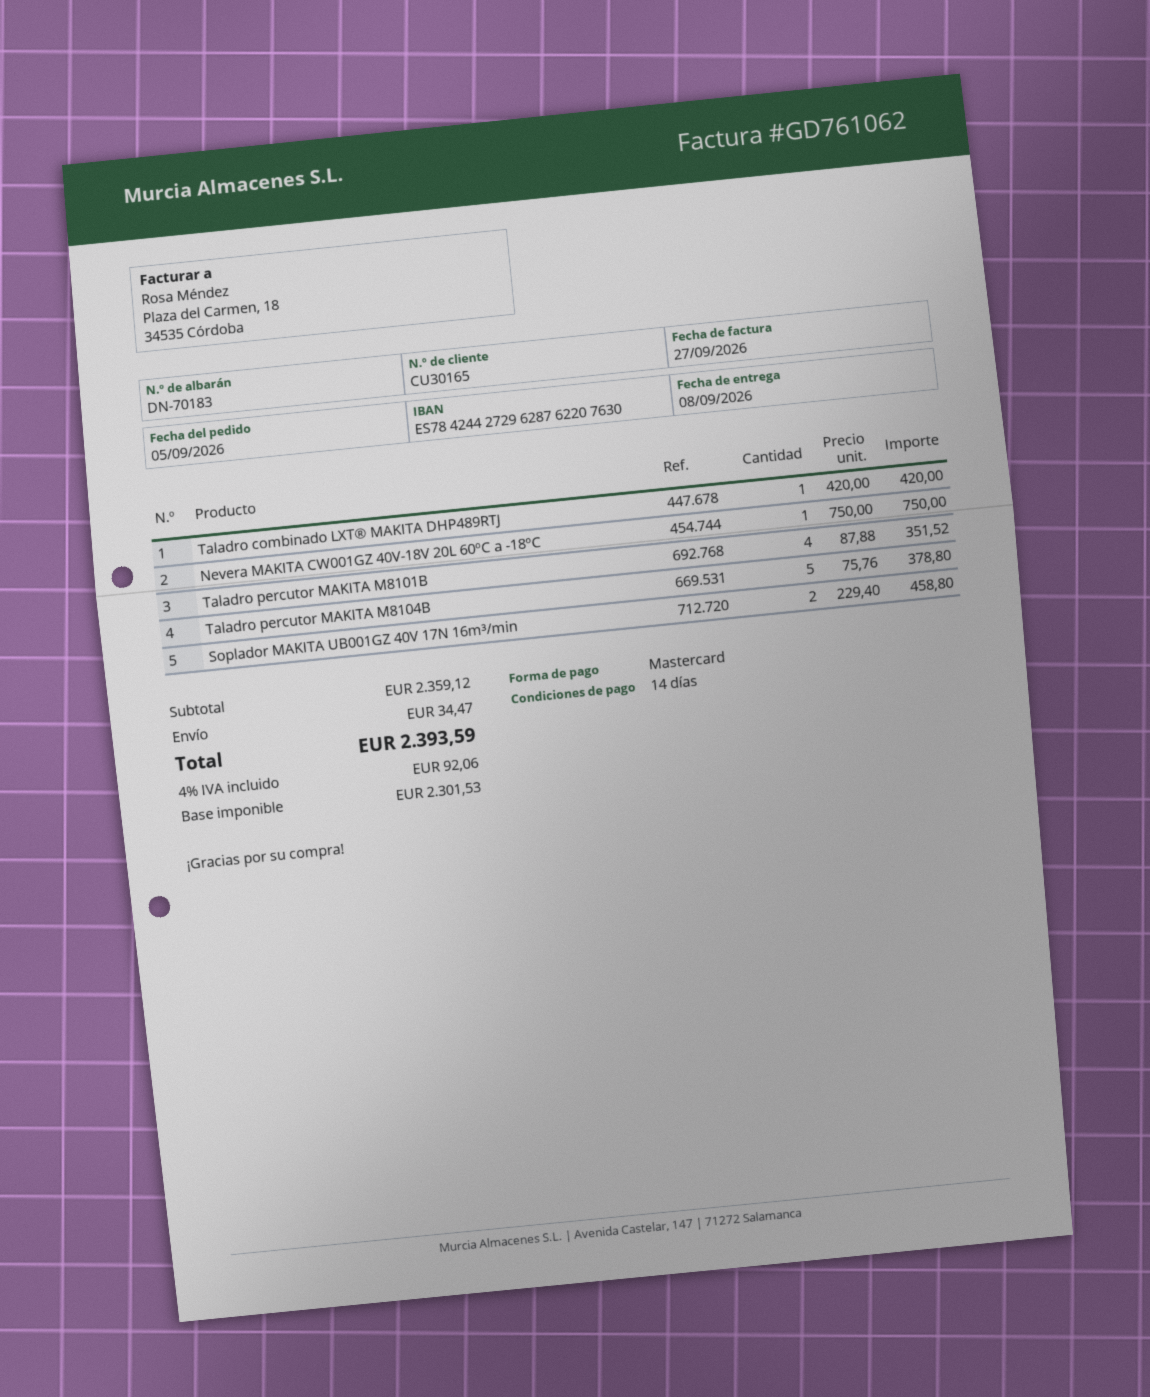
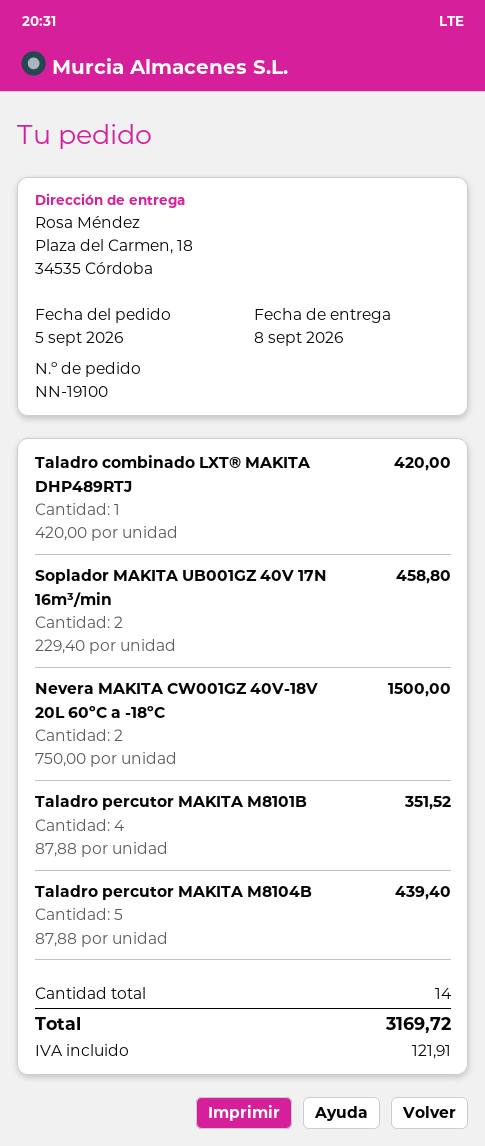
Nevera MAKITA CW001GZ 40V-18V 20L 60ºC a -18ºC: 1 x 750.00 = 750.00 -> 2 x 750.00 = 1500.00
Taladro percutor MAKITA M8104B: 5 x 75.76 = 378.80 -> 5 x 87.88 = 439.40
shipping: 34.47 -> none
tax: 92.06 -> 121.91
total: 2393.59 -> 3169.72

